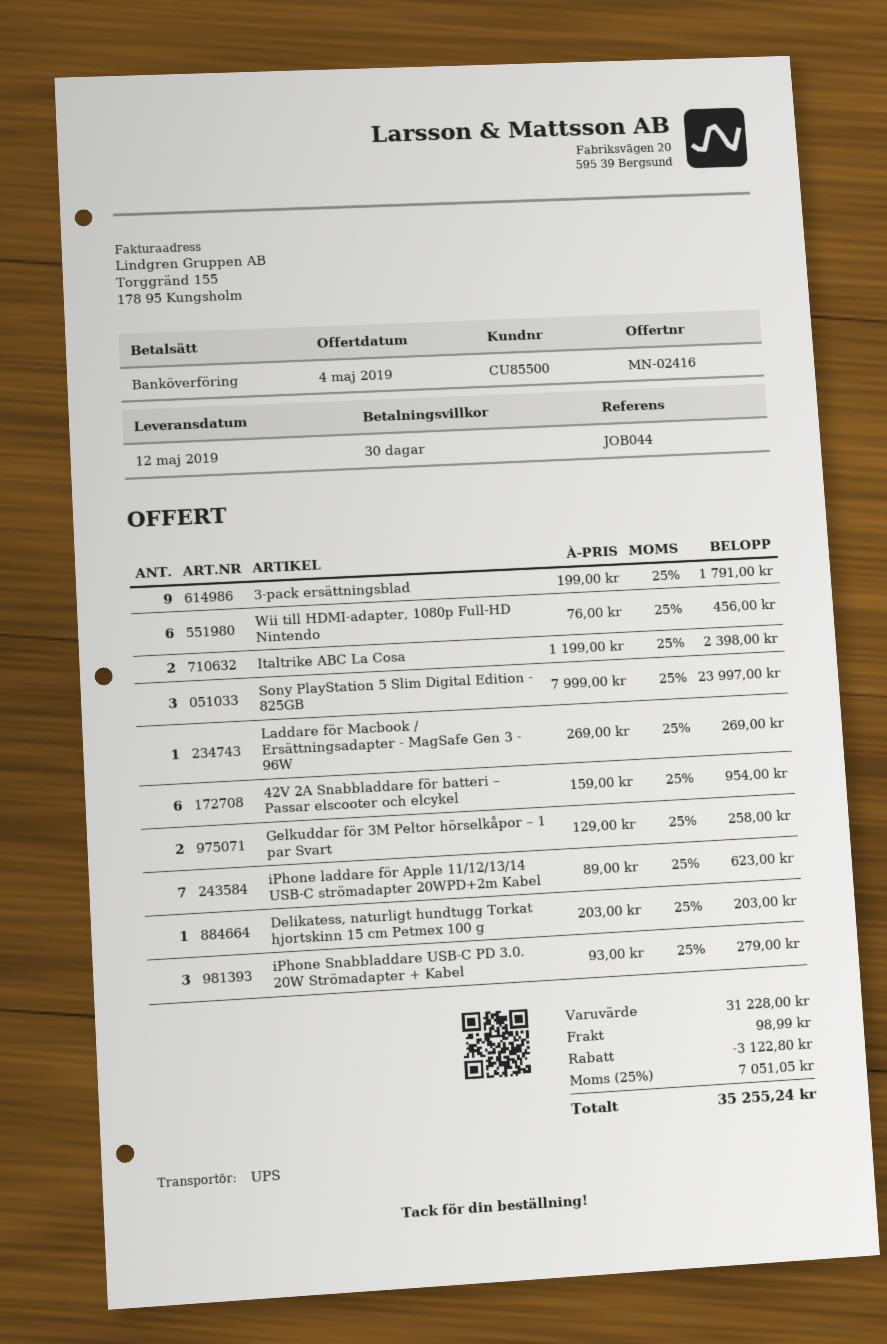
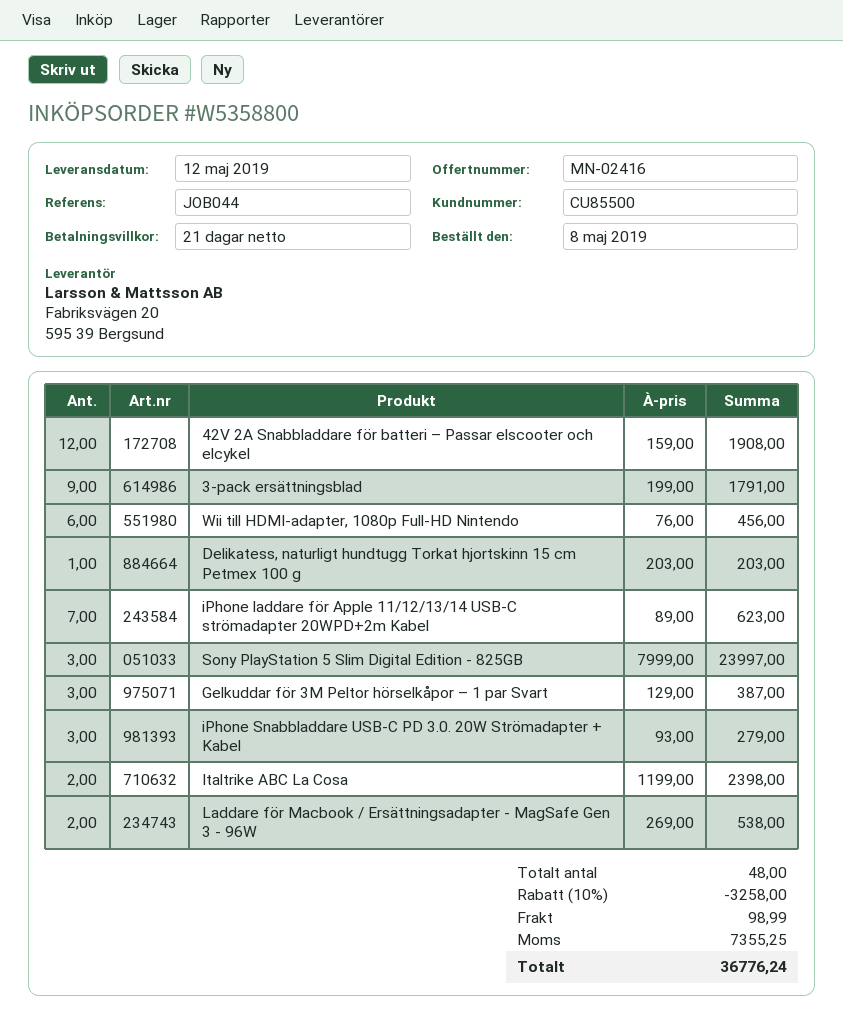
payment terms: 30 days -> 21 days
Laddare för Macbook / Ersättningsadapter - MagSafe Gen 3 - 96W: 1 x 269.00 = 269.00 -> 2 x 269.00 = 538.00
42V 2A Snabbladdare för batteri – Passar elscooter och elcykel: 6 x 159.00 = 954.00 -> 12 x 159.00 = 1908.00
Gelkuddar för 3M Peltor hörselkåpor – 1 par Svart: 2 x 129.00 = 258.00 -> 3 x 129.00 = 387.00
discount: 3122.80 -> 3258.00
tax: 7051.05 -> 7355.25
total: 35255.24 -> 36776.24

